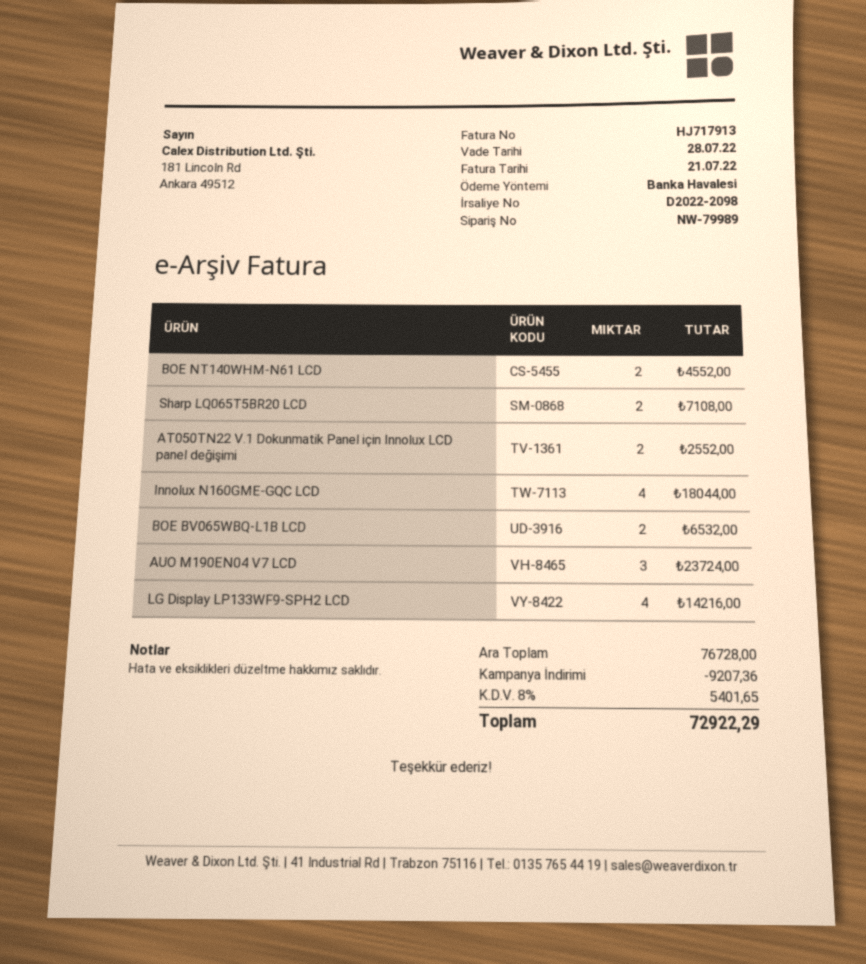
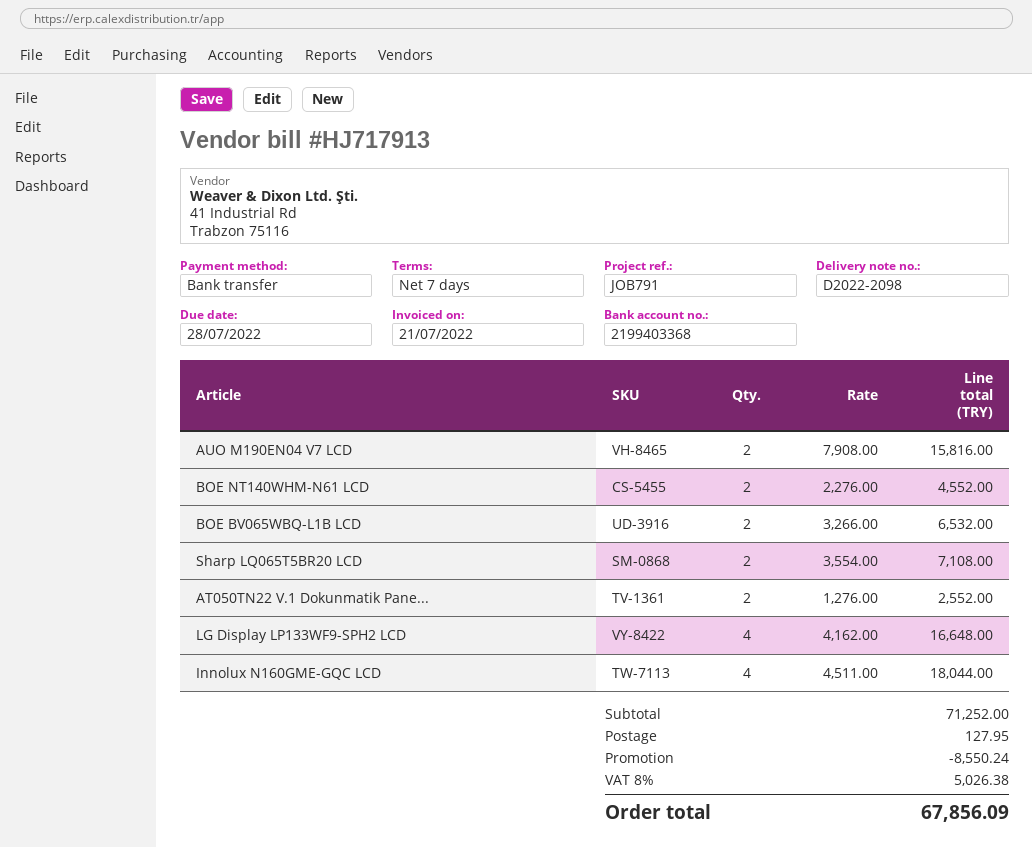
AUO M190EN04 V7 LCD: 3 for 23724.00 -> 2 for 15816.00
LG Display LP133WF9-SPH2 LCD: 4 for 14216.00 -> 4 for 16648.00
subtotal: 76728.00 -> 71252.00
discount: 9207.36 -> 8550.24
shipping: none -> 127.95
tax: 8% = 5401.65 -> 8% = 5026.38
total: 72922.29 -> 67856.09

